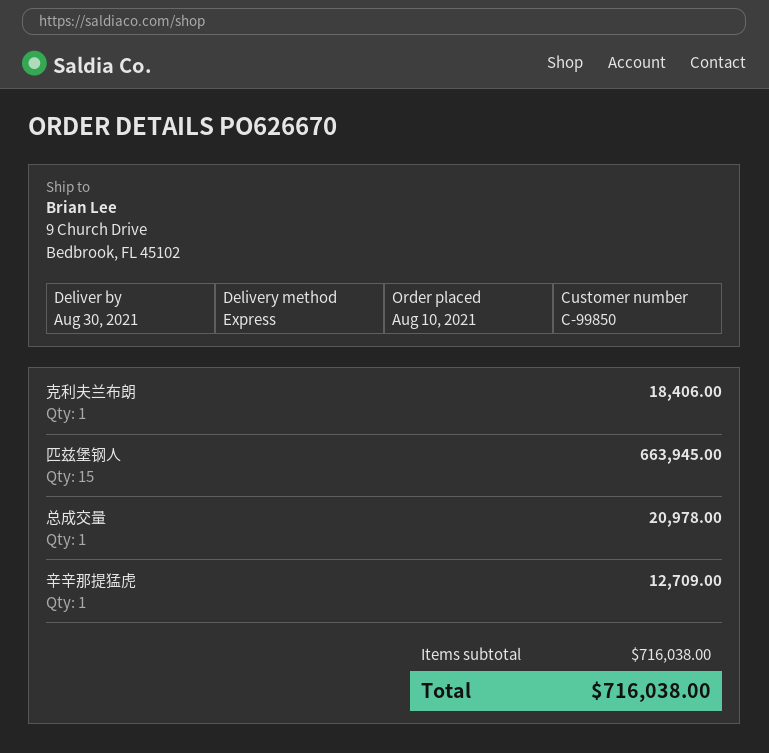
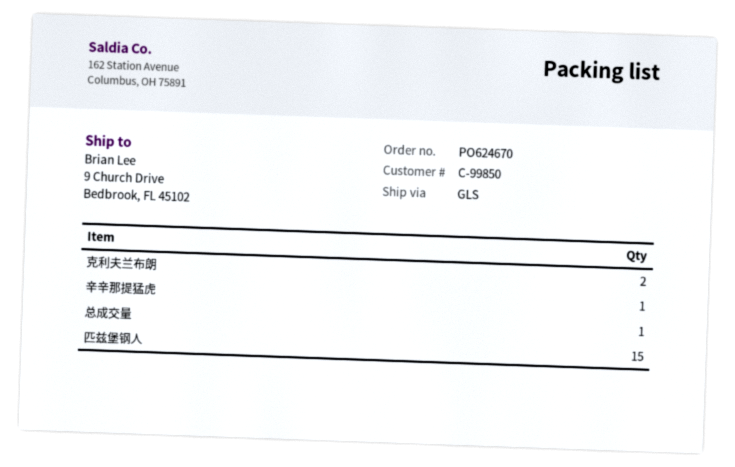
order number: PO626670 -> PO624670
shipping method: express -> GLS
克利夫兰布朗: 1 -> 2

